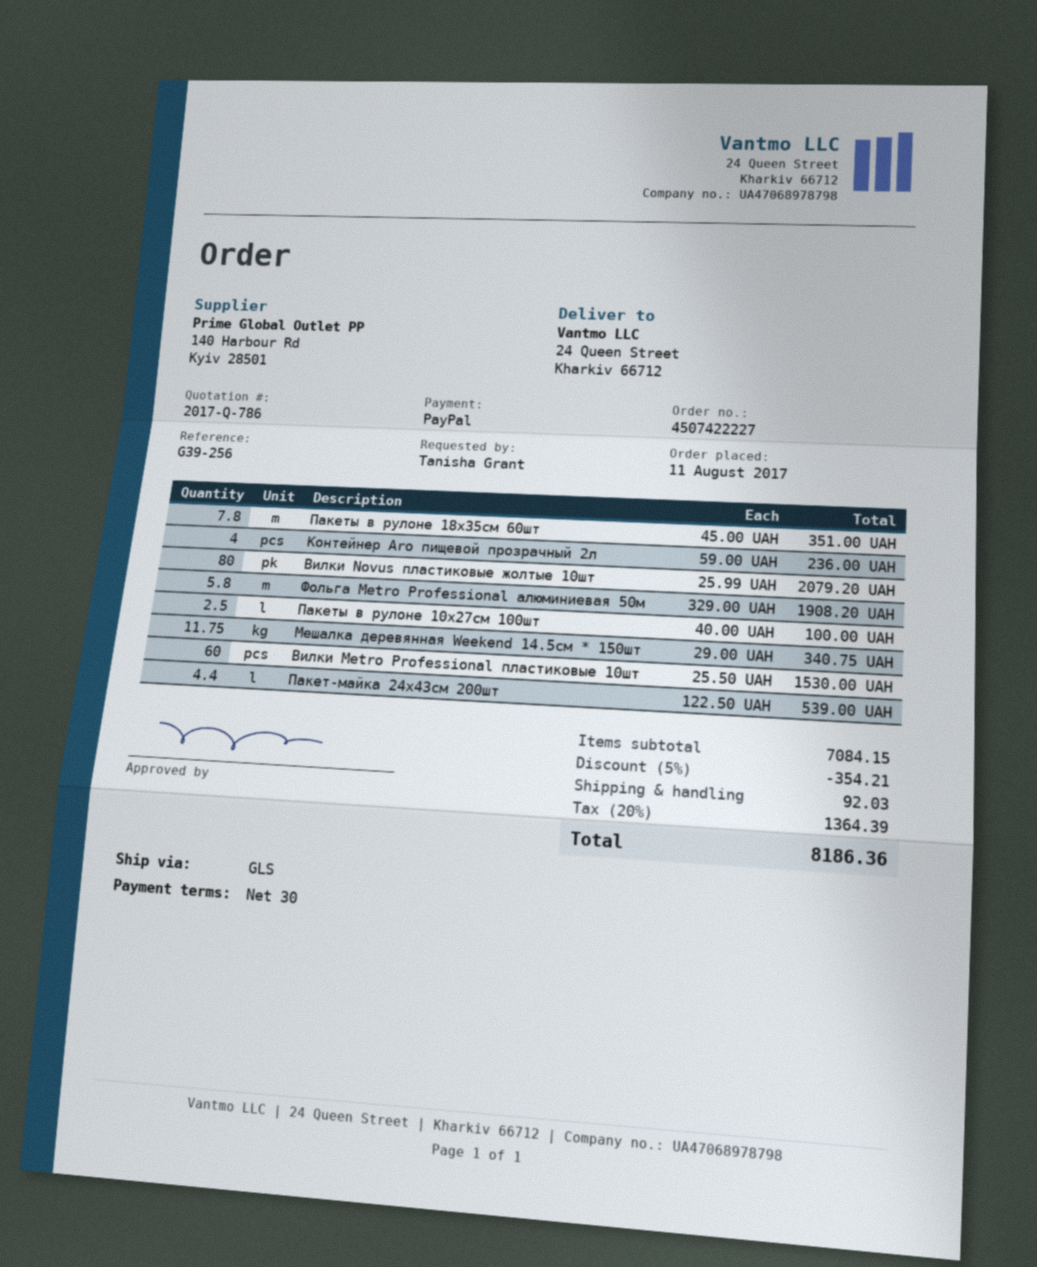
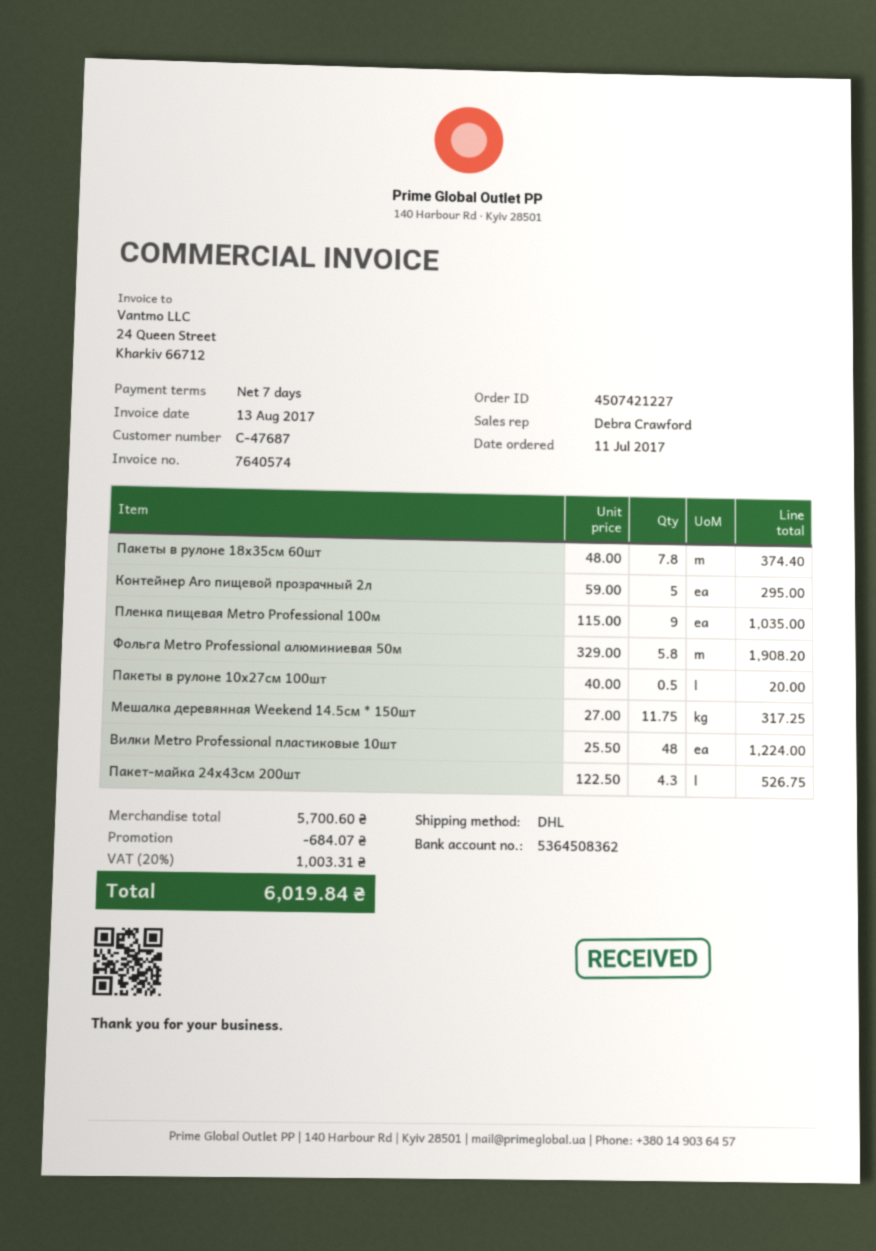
order number: 4507422227 -> 4507421227
order date: 2017-08-11 -> 2017-07-11
payment terms: 30 days -> 7 days
shipping method: GLS -> DHL
Пакеты в рулоне 18х35см 60шт: 7.8 x 45.00 = 351.00 -> 7.8 x 48.00 = 374.40
Контейнер Aro пищевой прозрачный 2л: 4 x 59.00 = 236.00 -> 5 x 59.00 = 295.00
Вилки Novus пластиковые жолтые 10шт: 80 x 25.99 = 2079.20 -> none
Пакеты в рулоне 10х27см 100шт: 2.5 x 40.00 = 100.00 -> 0.5 x 40.00 = 20.00
Мешалка деревянная Weekend 14.5см * 150шт: 11.75 x 29.00 = 340.75 -> 11.75 x 27.00 = 317.25
Вилки Metro Professional пластиковые 10шт: 60 x 25.50 = 1530.00 -> 48 x 25.50 = 1224.00
Пакет-майка 24х43см 200шт: 4.4 x 122.50 = 539.00 -> 4.3 x 122.50 = 526.75
Пленка пищевая Metro Professional 100м: none -> 9 x 115.00 = 1035.00
subtotal: 7084.15 -> 5700.60
discount: 354.21 -> 684.07
shipping: 92.03 -> none
tax: 20% = 1364.39 -> 20% = 1003.31
total: 8186.36 -> 6019.84

